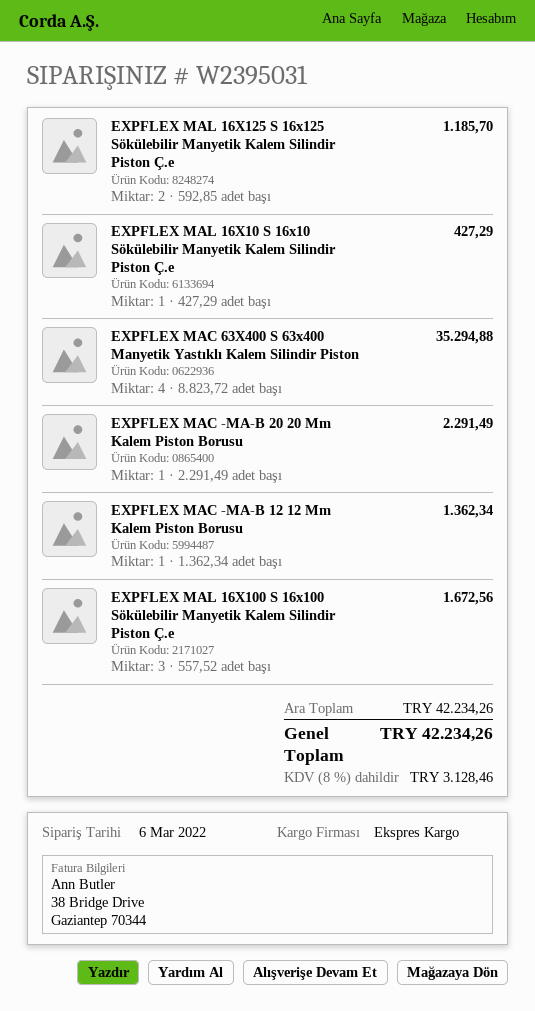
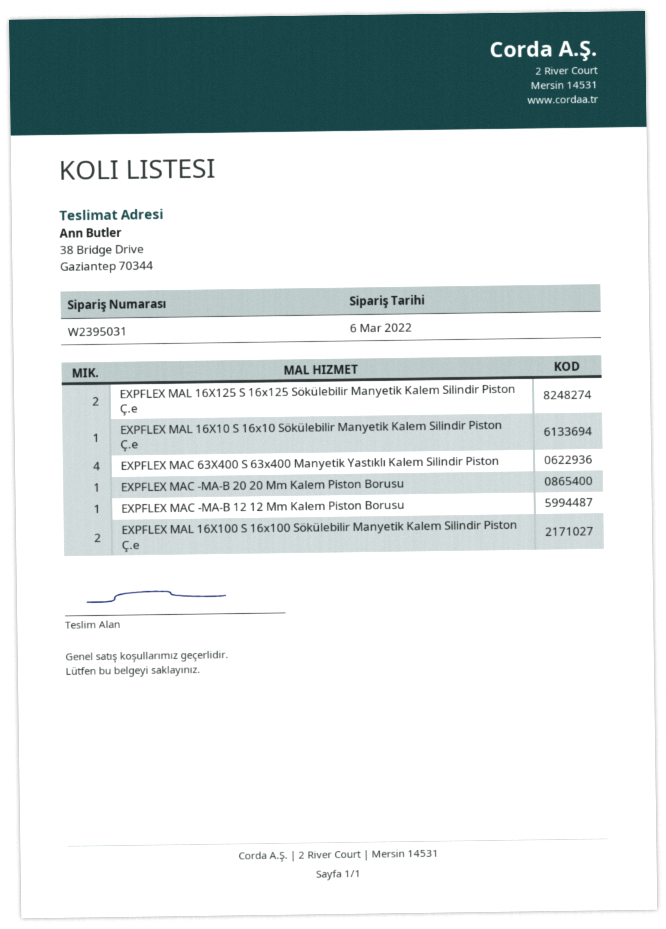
EXPFLEX MAL 16X100 S 16x100 Sökülebilir Manyetik Kalem Silindir Piston Ç.e: 3 -> 2

